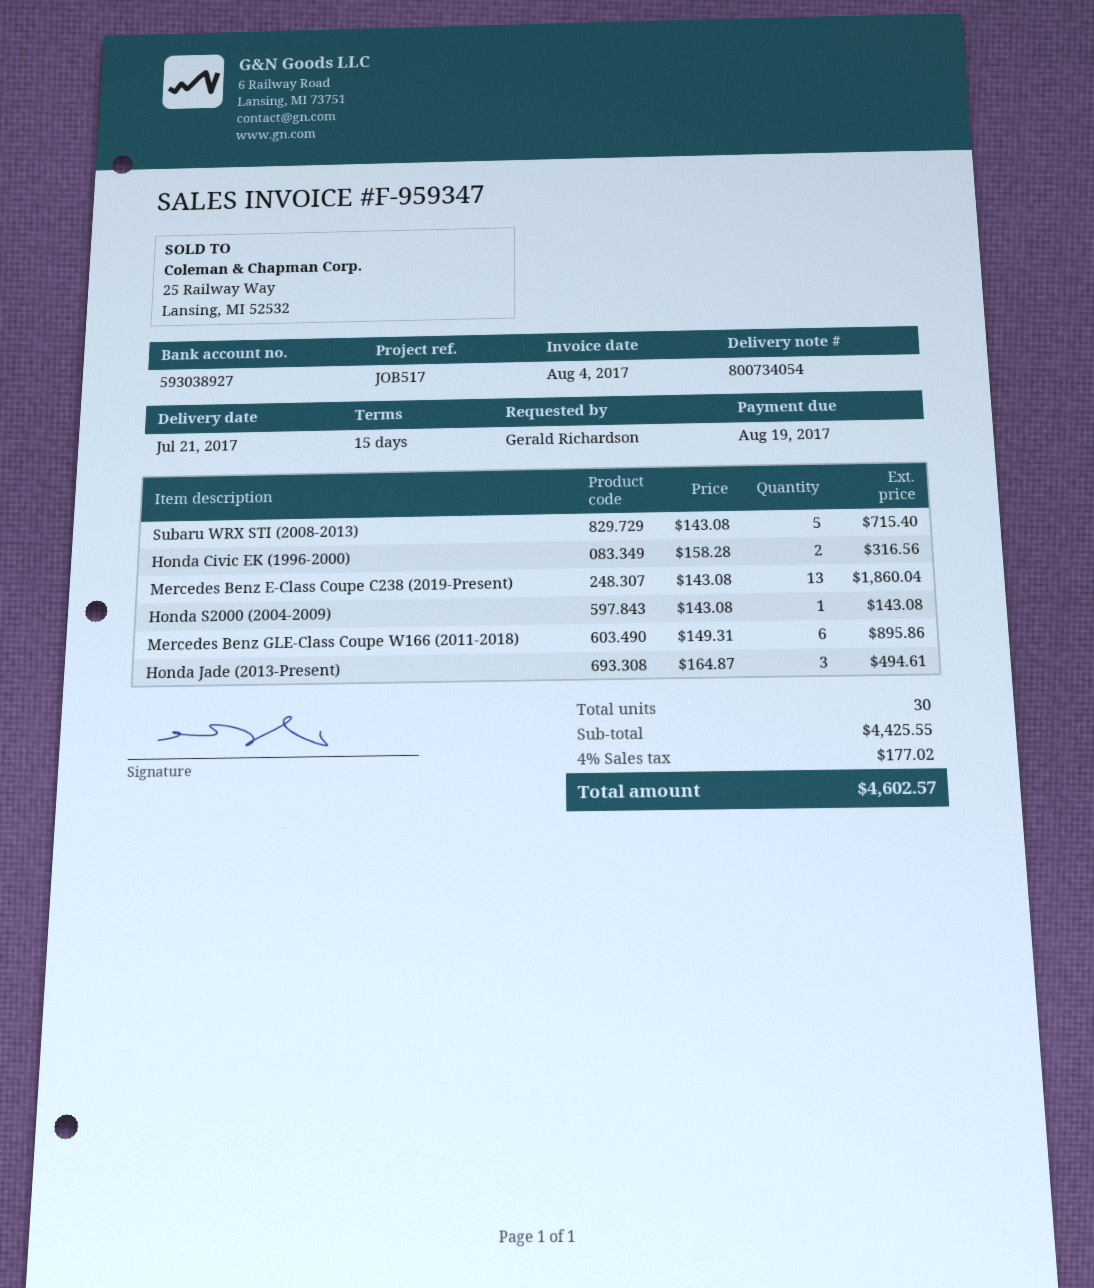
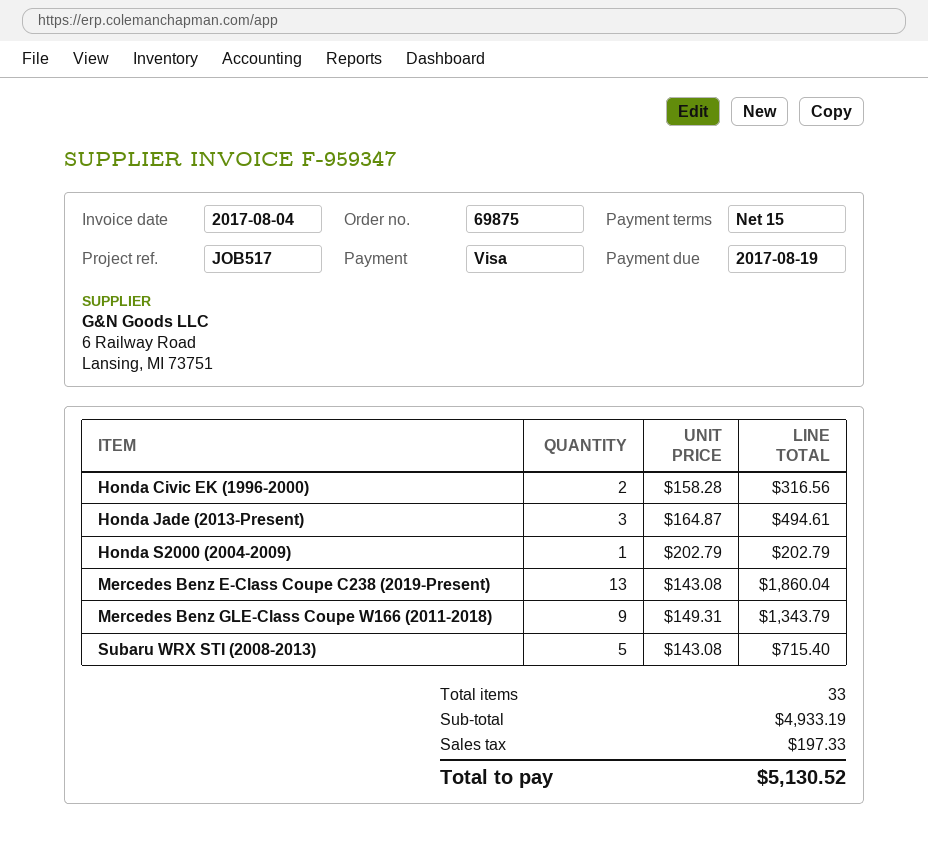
Honda S2000 (2004-2009): 1 x 143.08 = 143.08 -> 1 x 202.79 = 202.79
Mercedes Benz GLE-Class Coupe W166 (2011-2018): 6 x 149.31 = 895.86 -> 9 x 149.31 = 1343.79
total quantity: 30 -> 33
subtotal: 4425.55 -> 4933.19
tax: 177.02 -> 197.33
total: 4602.57 -> 5130.52

